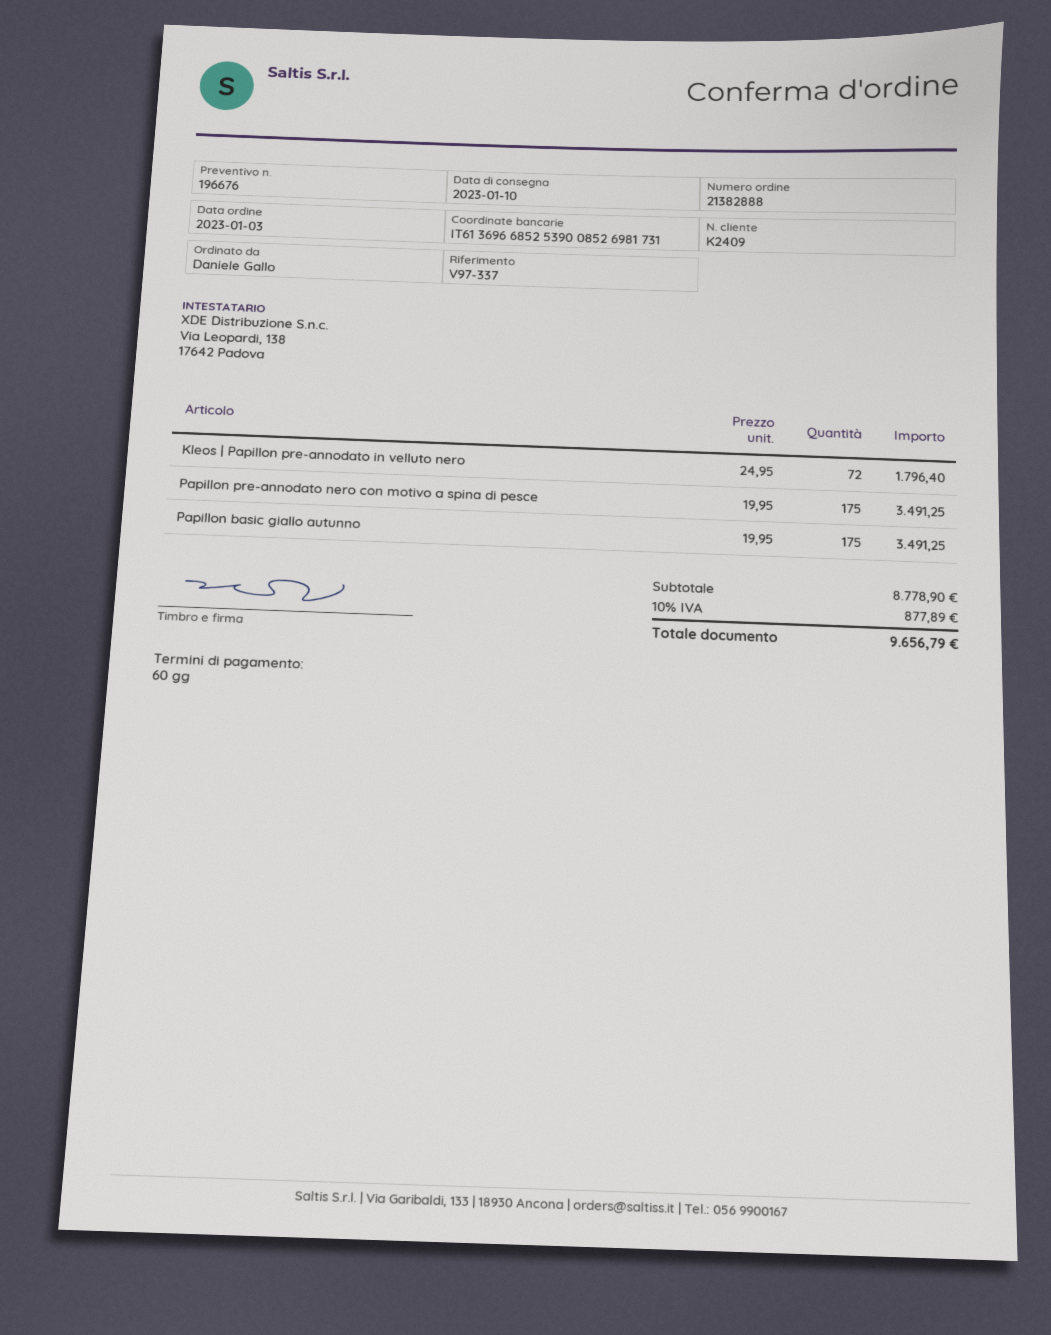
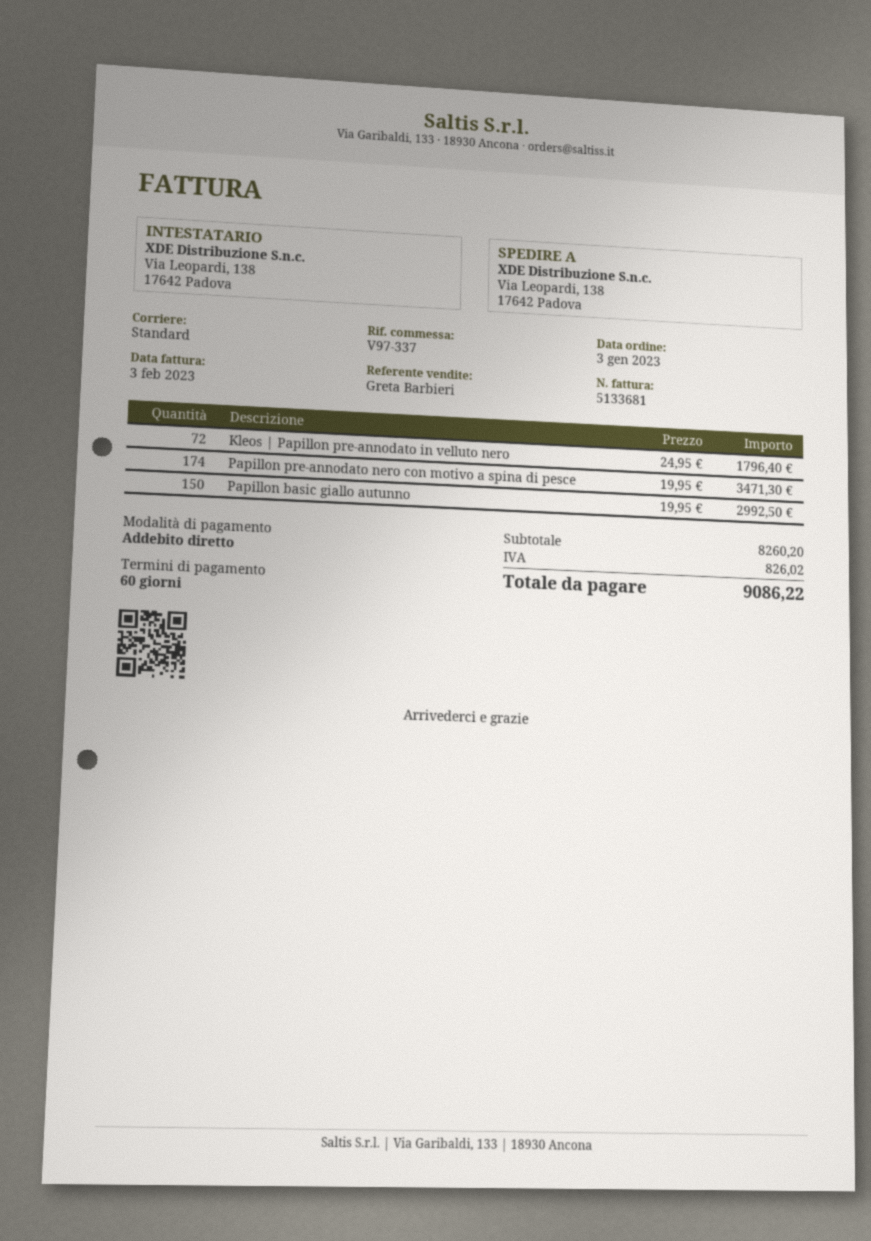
Papillon pre-annodato nero con motivo a spina di pesce: 175 x 19.95 = 3491.25 -> 174 x 19.95 = 3471.30
Papillon basic giallo autunno: 175 x 19.95 = 3491.25 -> 150 x 19.95 = 2992.50
subtotal: 8778.90 -> 8260.20
tax: 877.89 -> 826.02
total: 9656.79 -> 9086.22

